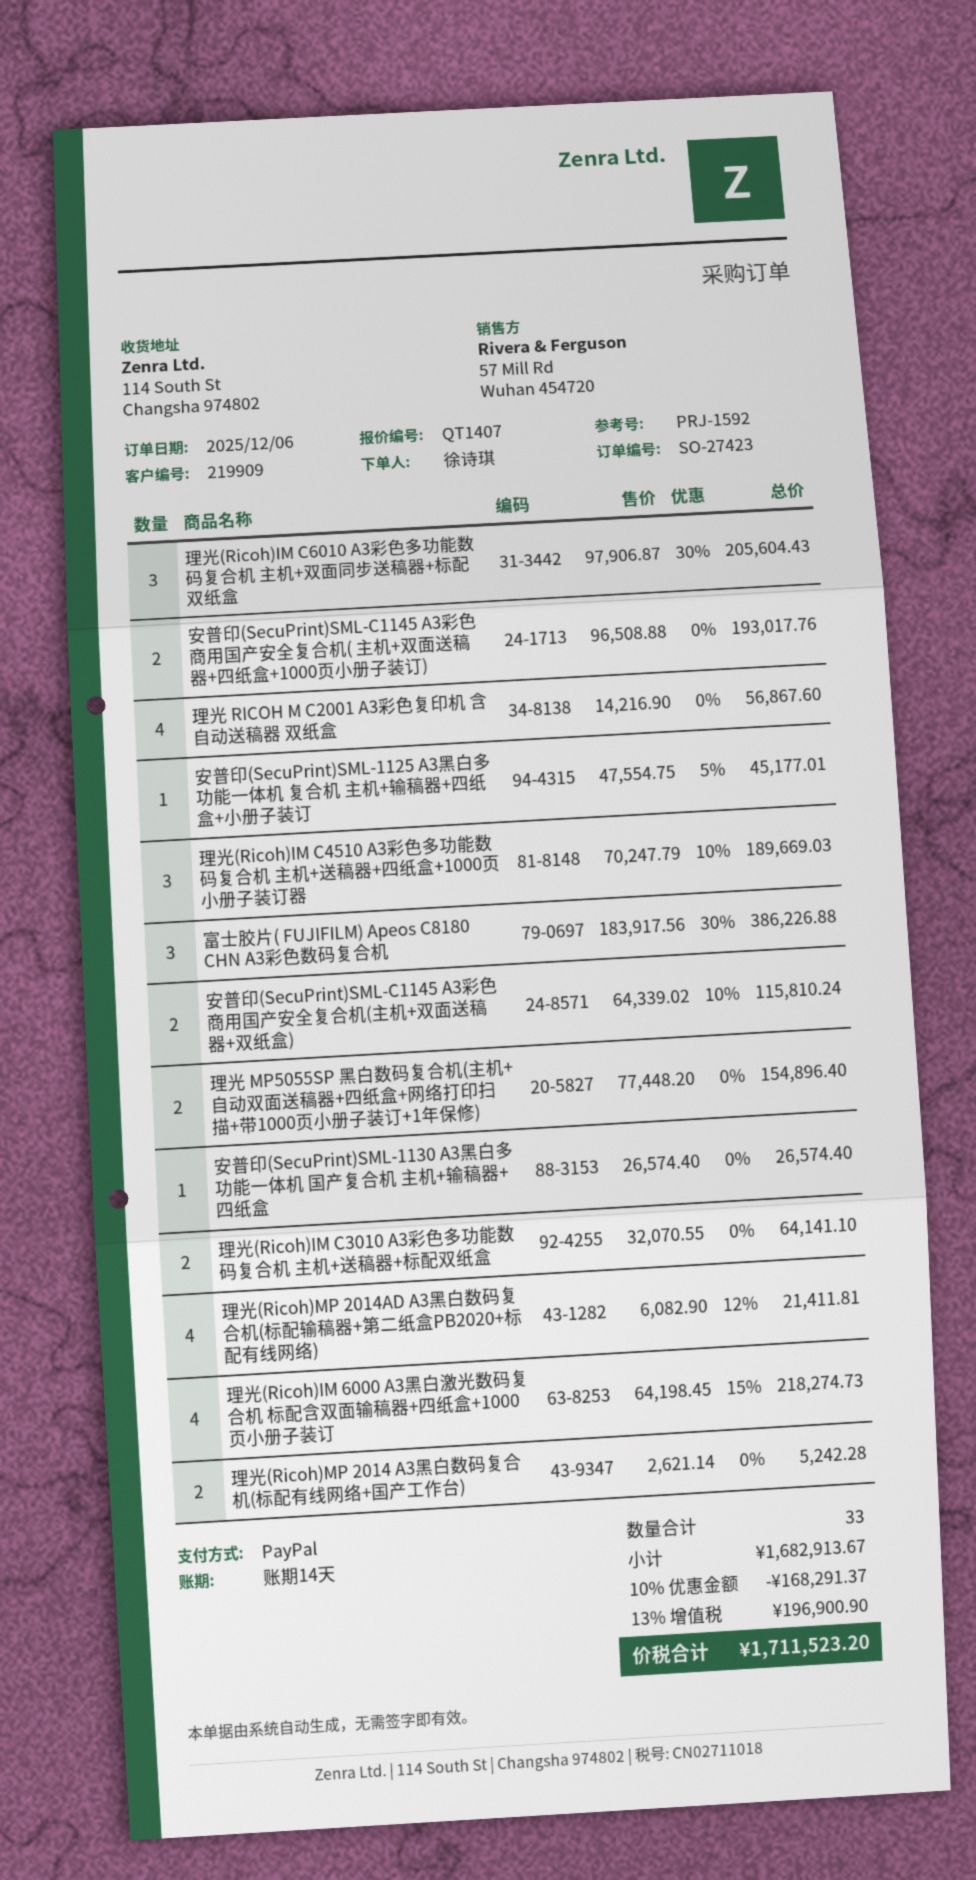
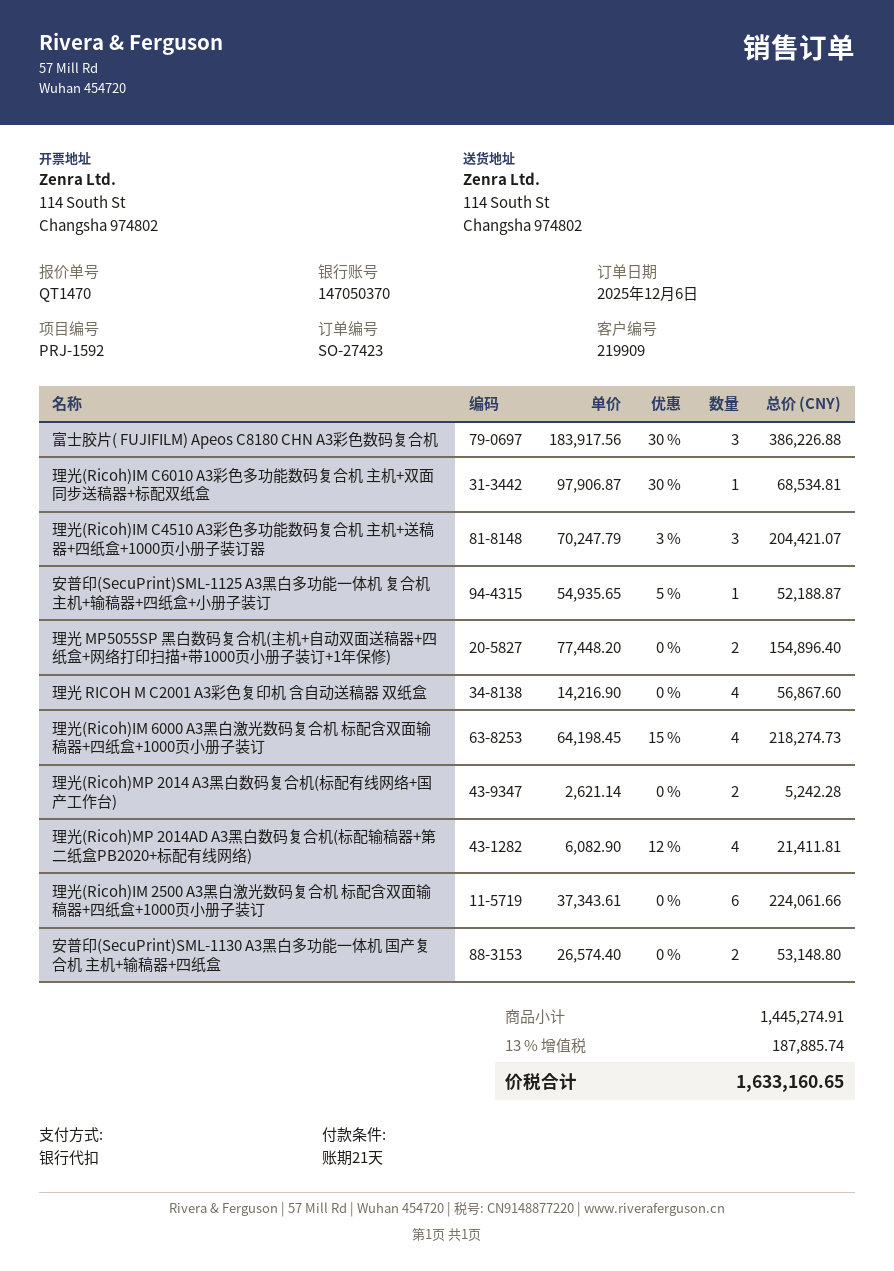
quote number: QT1407 -> QT1470
payment terms: 14 days -> 21 days
payment method: PayPal -> direct debit
理光(Ricoh)IM C6010 A3彩色多功能数码复合机 主机+双面同步送稿器+标配双纸盒: 3 x 97906.87 - 30% = 205604.43 -> 1 x 97906.87 - 30% = 68534.81
安普印(SecuPrint)SML-C1145 A3彩色商用国产安全复合机( 主机+双面送稿器+四纸盒+1000页小册子装订): 2 x 96508.88 = 193017.76 -> none
安普印(SecuPrint)SML-1125 A3黑白多功能一体机 复合机 主机+输稿器+四纸盒+小册子装订: 1 x 47554.75 - 5% = 45177.01 -> 1 x 54935.65 - 5% = 52188.87
理光(Ricoh)IM C4510 A3彩色多功能数码复合机 主机+送稿器+四纸盒+1000页小册子装订器: 3 x 70247.79 - 10% = 189669.03 -> 3 x 70247.79 - 3% = 204421.07
安普印(SecuPrint)SML-C1145 A3彩色商用国产安全复合机(主机+双面送稿器+双纸盒): 2 x 64339.02 - 10% = 115810.24 -> none
安普印(SecuPrint)SML-1130 A3黑白多功能一体机 国产复合机 主机+输稿器+四纸盒: 1 x 26574.40 = 26574.40 -> 2 x 26574.40 = 53148.80
理光(Ricoh)IM C3010 A3彩色多功能数码复合机 主机+送稿器+标配双纸盒: 2 x 32070.55 = 64141.10 -> none
理光(Ricoh)IM 2500 A3黑白激光数码复合机 标配含双面输稿器+四纸盒+1000页小册子装订: none -> 6 x 37343.61 = 224061.66
subtotal: 1682913.67 -> 1445274.91
discount: 10% = 168291.37 -> none
tax: 13% = 196900.90 -> 13% = 187885.74
total: 1711523.20 -> 1633160.65

